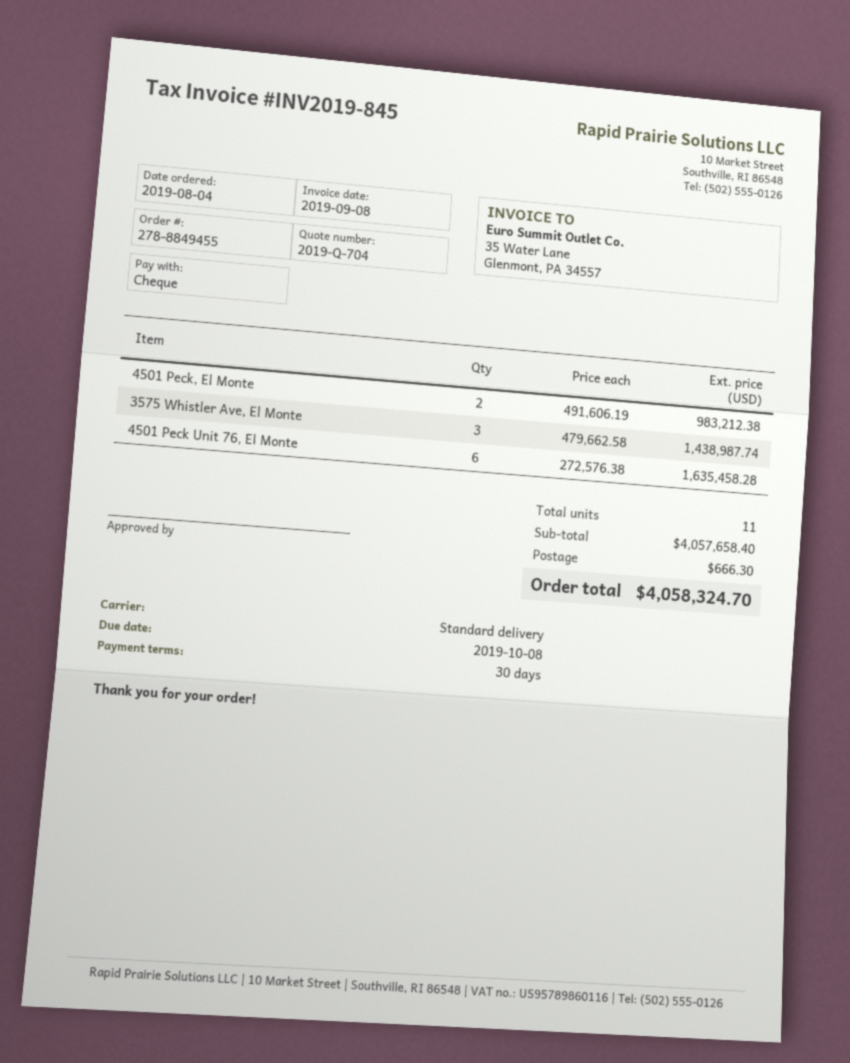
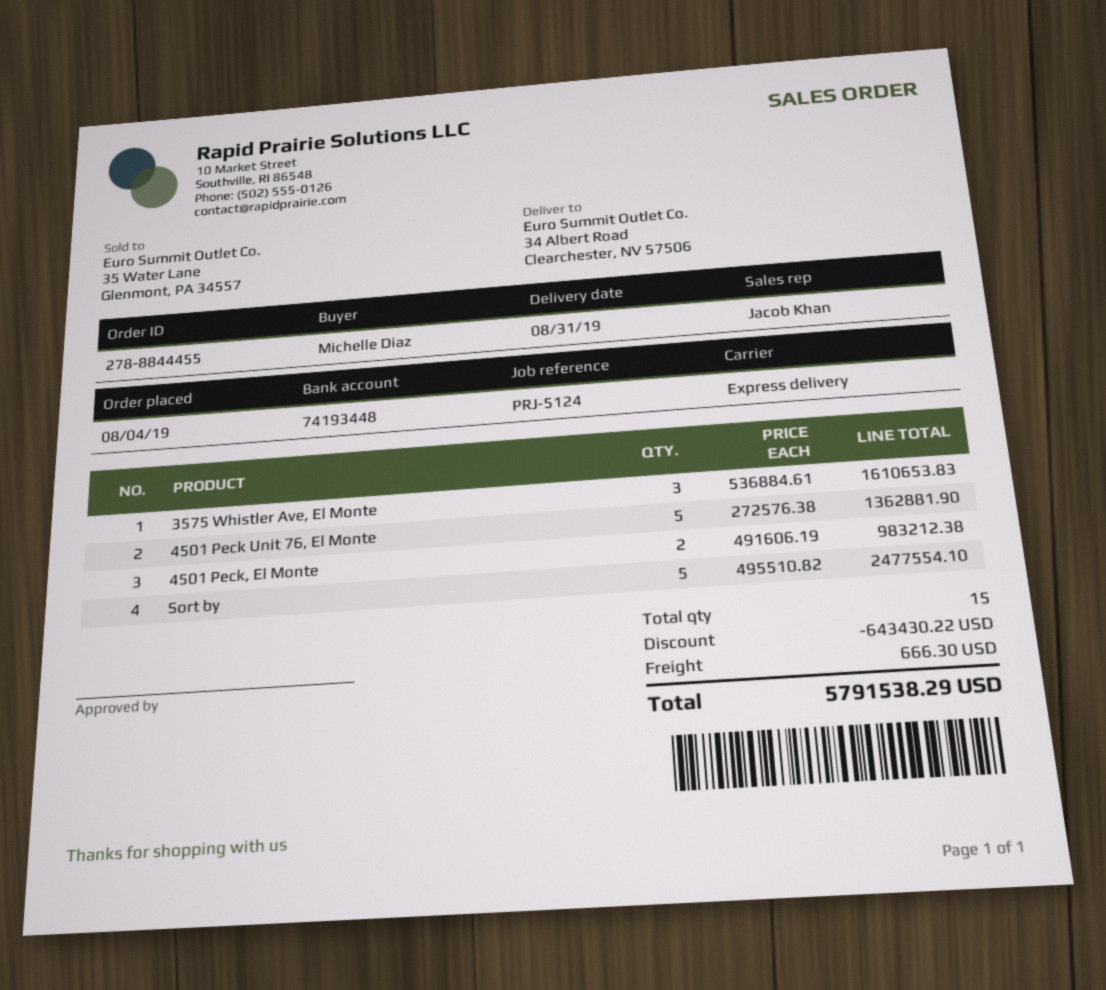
order number: 278-8849455 -> 278-8844455
shipping method: standard -> express
3575 Whistler Ave, El Monte: 3 x 479662.58 = 1438987.74 -> 3 x 536884.61 = 1610653.83
4501 Peck Unit 76, El Monte: 6 x 272576.38 = 1635458.28 -> 5 x 272576.38 = 1362881.90
Sort by: none -> 5 x 495510.82 = 2477554.10
total quantity: 11 -> 15
discount: none -> 643430.22
total: 4058324.70 -> 5791538.29

